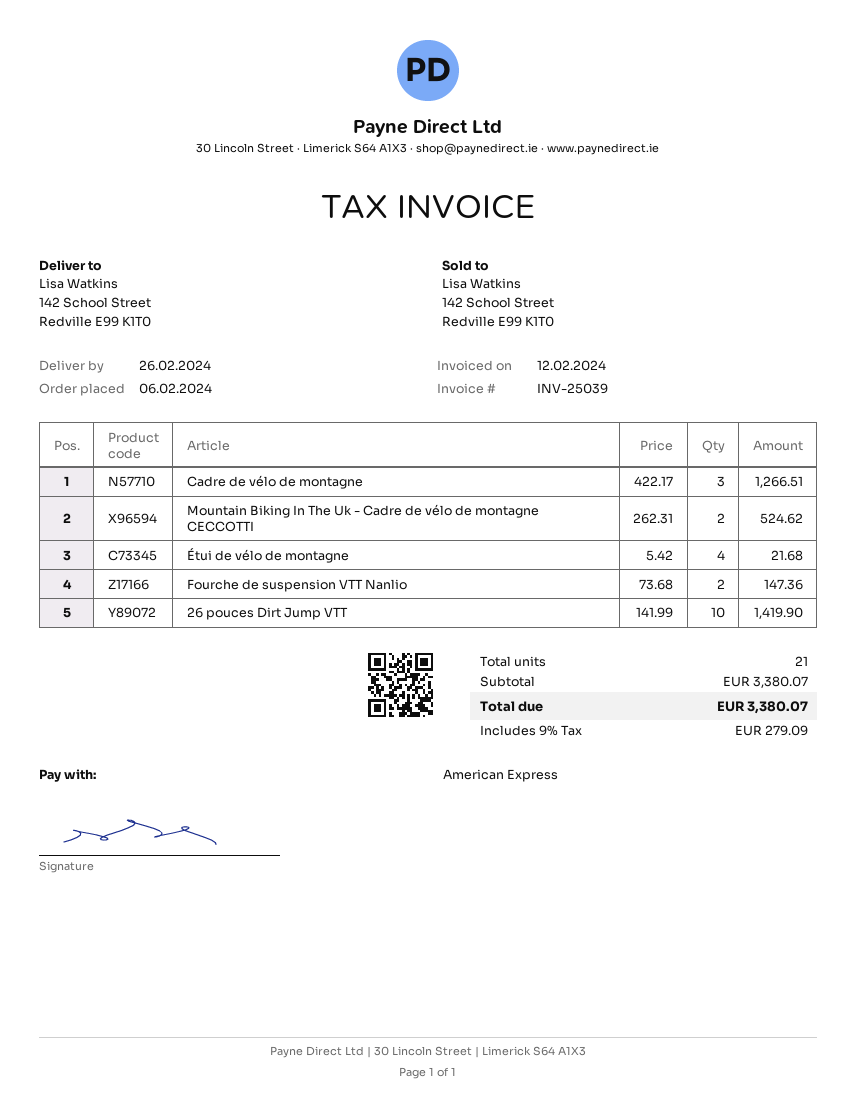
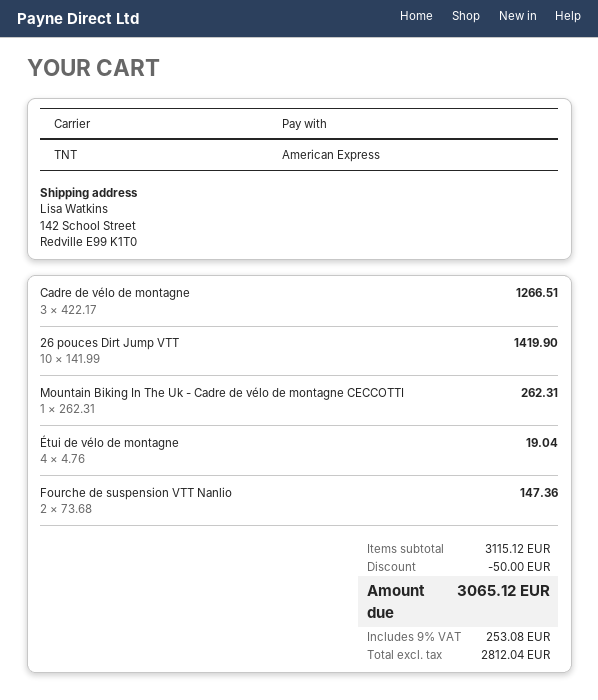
Mountain Biking In The Uk - Cadre de vélo de montagne CECCOTTI: 2 x 262.31 = 524.62 -> 1 x 262.31 = 262.31
Étui de vélo de montagne: 4 x 5.42 = 21.68 -> 4 x 4.76 = 19.04
subtotal: 3380.07 -> 3115.12
discount: none -> 50.00
tax: 9% = 279.09 -> 9% = 253.08
total: 3380.07 -> 3065.12

